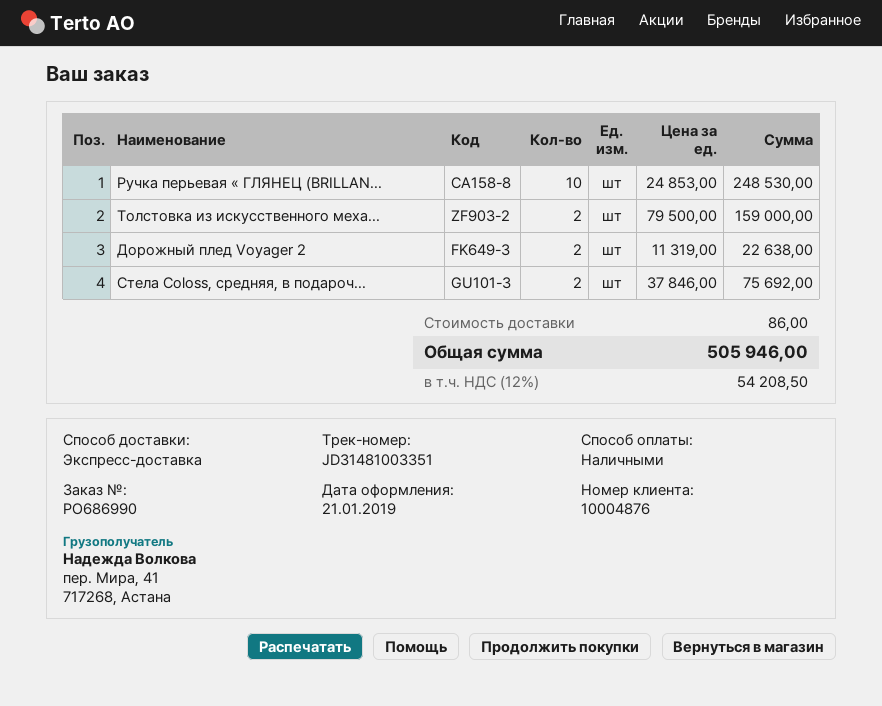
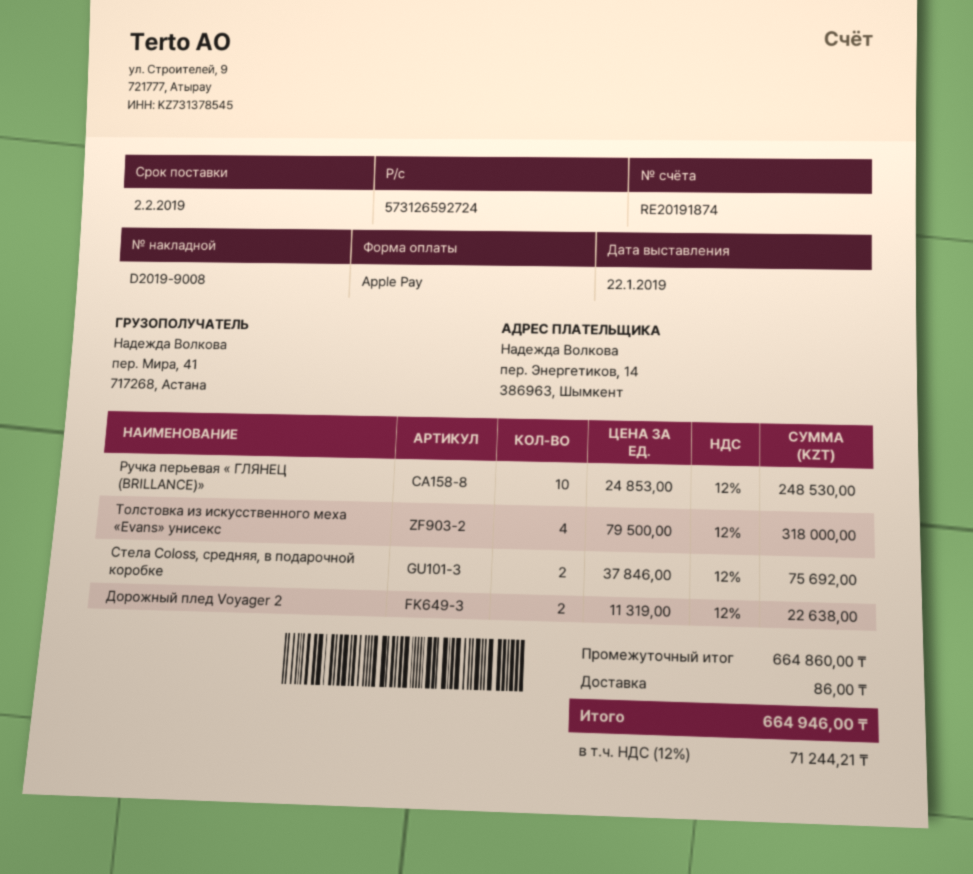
payment method: cash -> Apple Pay
Толстовка из искусственного меха...: 2 x 79500.00 = 159000.00 -> 4 x 79500.00 = 318000.00
tax: 12% = 54208.50 -> 12% = 71244.21
total: 505946.00 -> 664946.00

